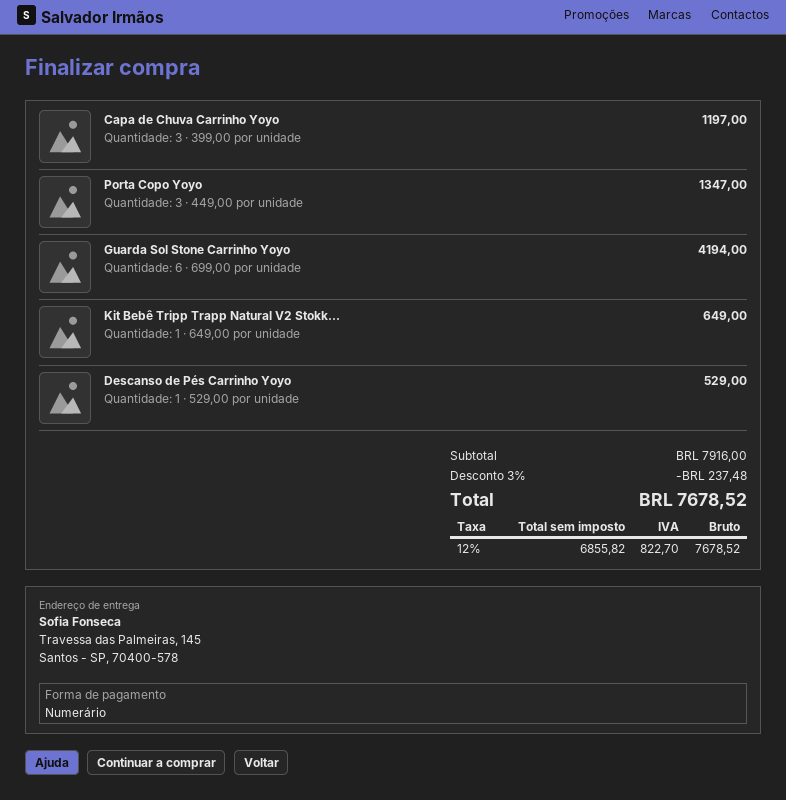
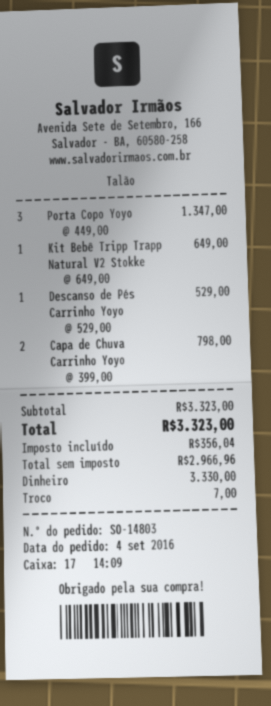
Capa de Chuva Carrinho Yoyo: 3 x 399.00 = 1197.00 -> 2 x 399.00 = 798.00
Guarda Sol Stone Carrinho Yoyo: 6 x 699.00 = 4194.00 -> none
subtotal: 7916.00 -> 3323.00
discount: 3% = 237.48 -> none
net: 6855.82 -> 2966.96
tax: 822.70 -> 356.04
total: 7678.52 -> 3323.00

